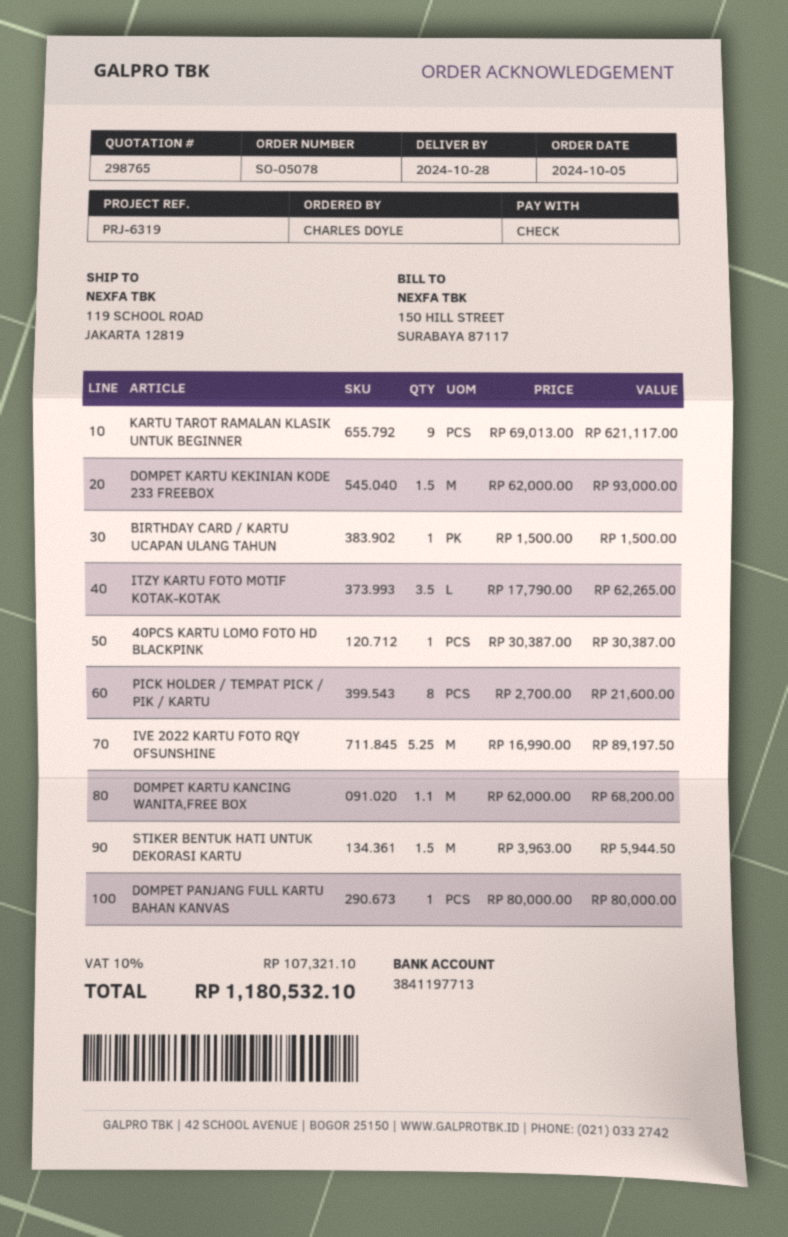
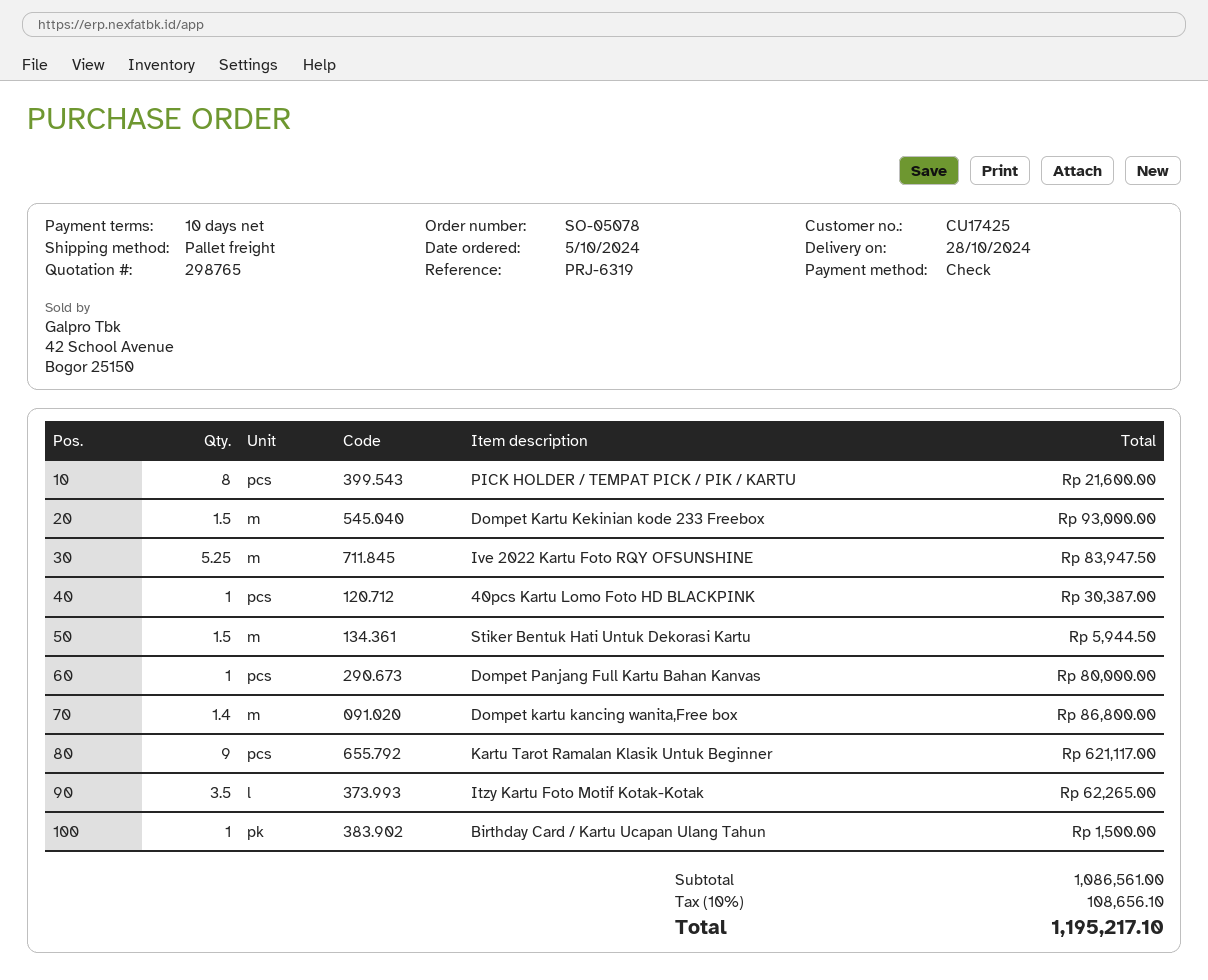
IVE 2022 KARTU FOTO RQY OFSUNSHINE: 5.25 for 89197.50 -> 5.25 for 83947.50
DOMPET KARTU KANCING WANITA,FREE BOX: 1.1 for 68200.00 -> 1.4 for 86800.00
tax: 10% = 107321.10 -> 10% = 108656.10
total: 1180532.10 -> 1195217.10

